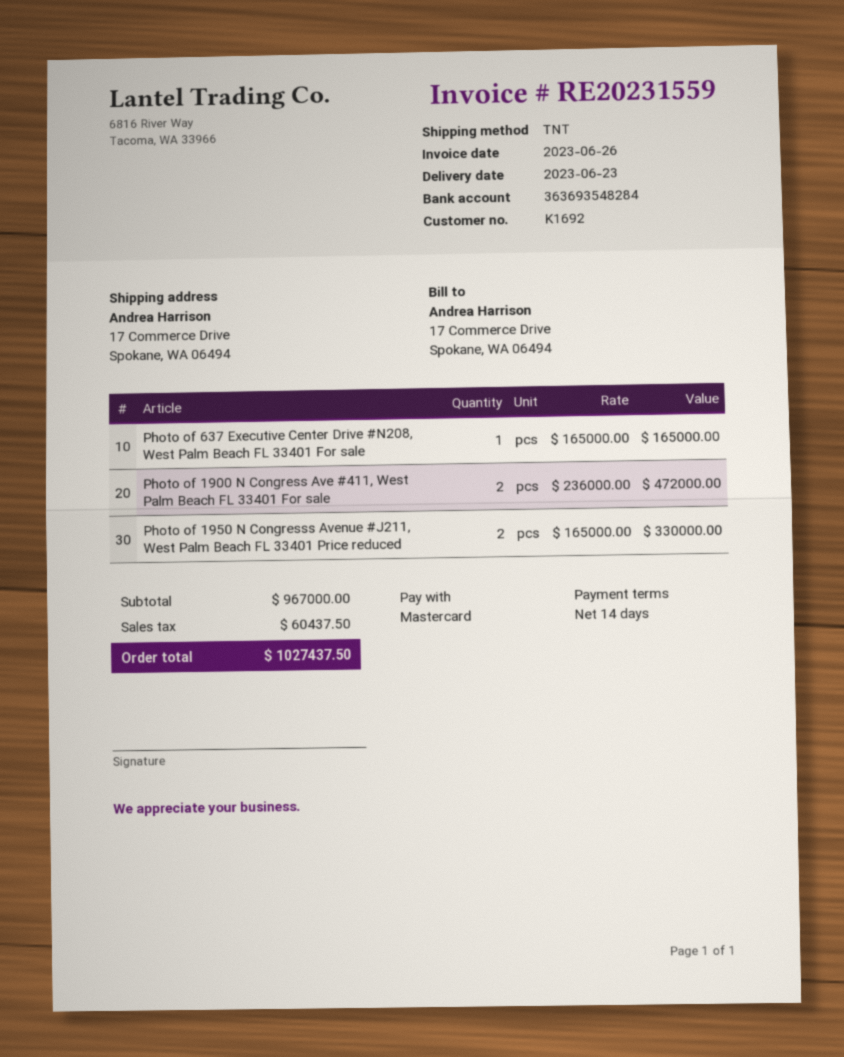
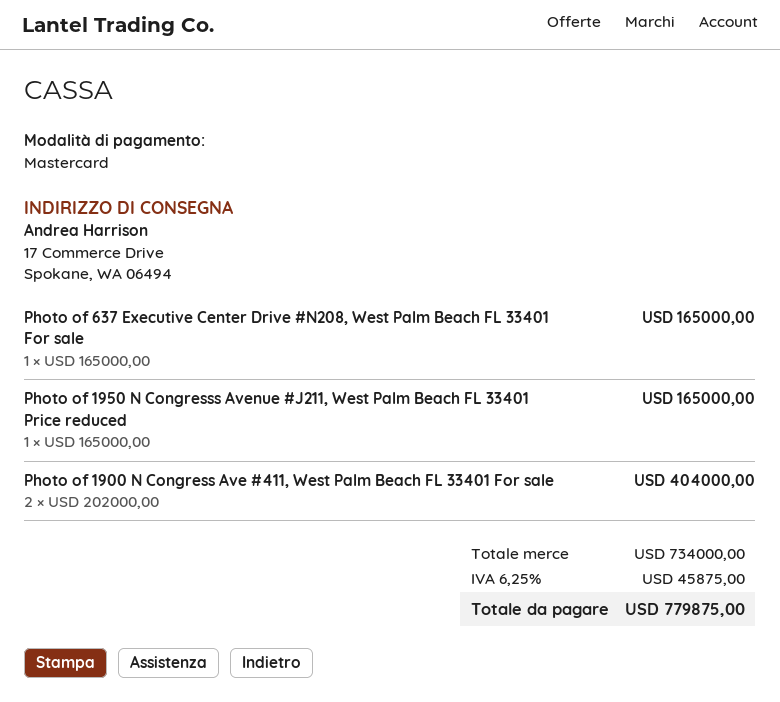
Photo of 1900 N Congress Ave #411, West Palm Beach FL 33401 For sale: 2 x 236000.00 = 472000.00 -> 2 x 202000.00 = 404000.00
Photo of 1950 N Congresss Avenue #J211, West Palm Beach FL 33401 Price reduced: 2 x 165000.00 = 330000.00 -> 1 x 165000.00 = 165000.00
subtotal: 967000.00 -> 734000.00
tax: 60437.50 -> 45875.00
total: 1027437.50 -> 779875.00

